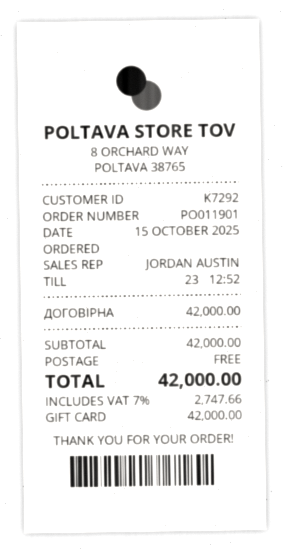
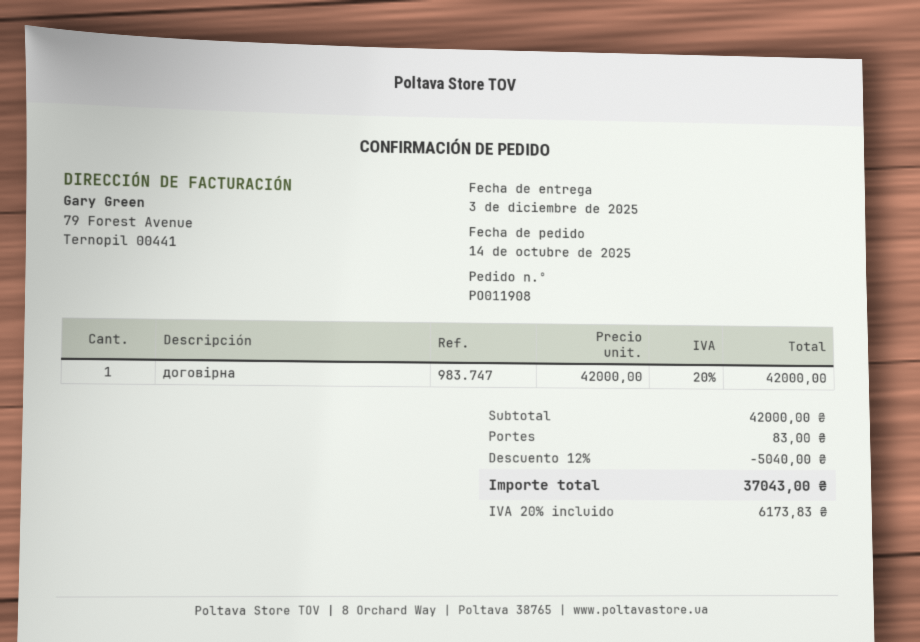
order number: PO011901 -> PO011908
order date: 2025-10-15 -> 2025-10-14
discount: none -> 12% = 5040.00
shipping: 0.00 -> 83.00
tax: 7% = 2747.66 -> 20% = 6173.83
total: 42000.00 -> 37043.00

